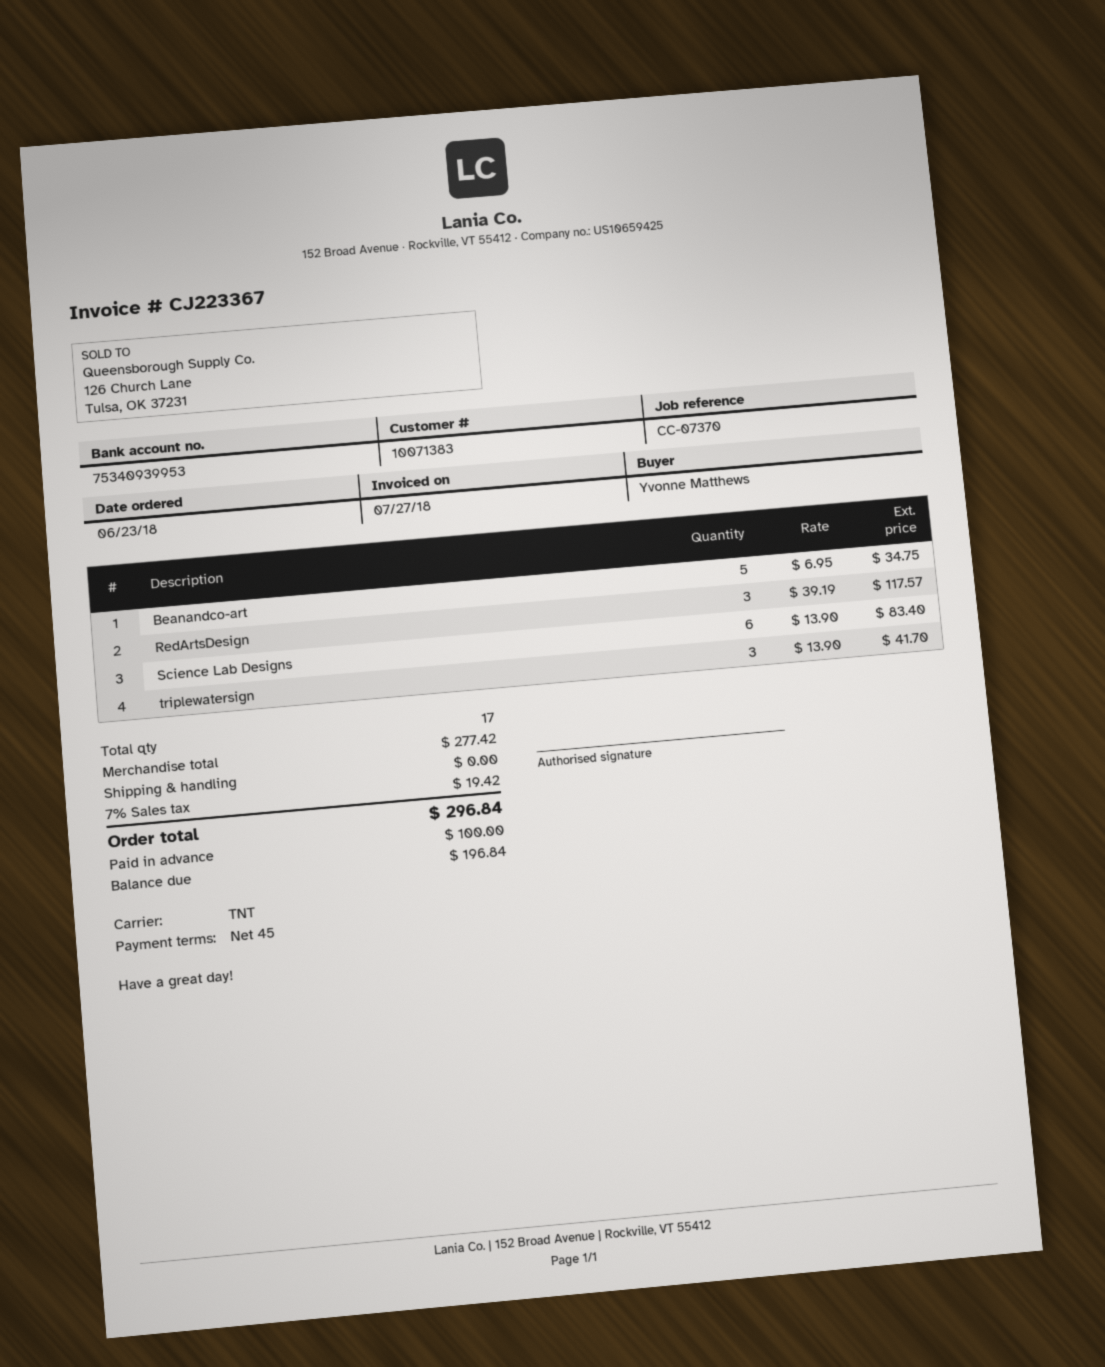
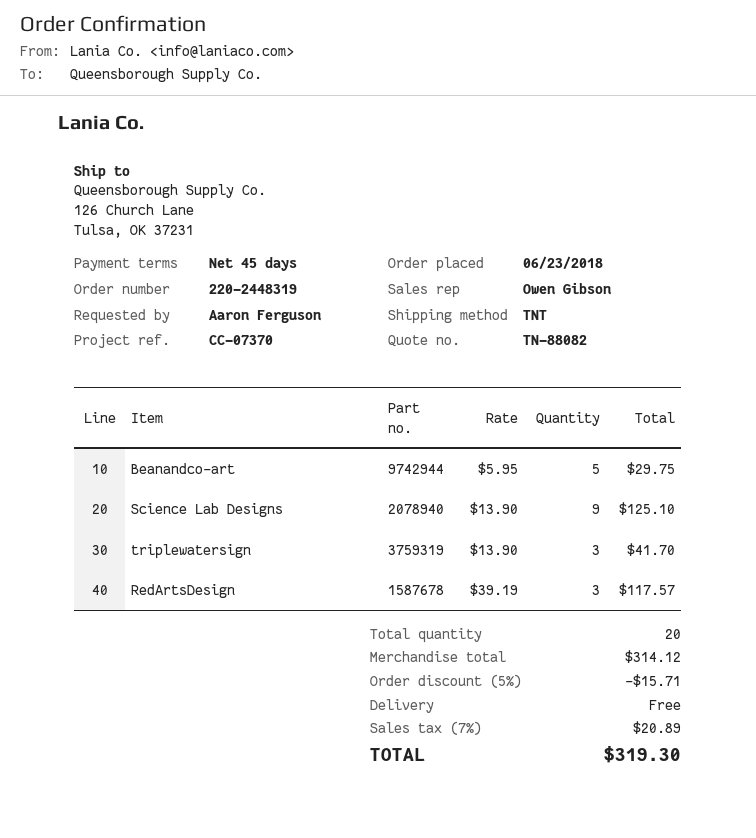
ordered by: Yvonne Matthews -> Aaron Ferguson
Beanandco-art: 5 x 6.95 = 34.75 -> 5 x 5.95 = 29.75
Science Lab Designs: 6 x 13.90 = 83.40 -> 9 x 13.90 = 125.10
total quantity: 17 -> 20
subtotal: 277.42 -> 314.12
discount: none -> 5% = 15.71
tax: 7% = 19.42 -> 7% = 20.89
total: 296.84 -> 319.30

